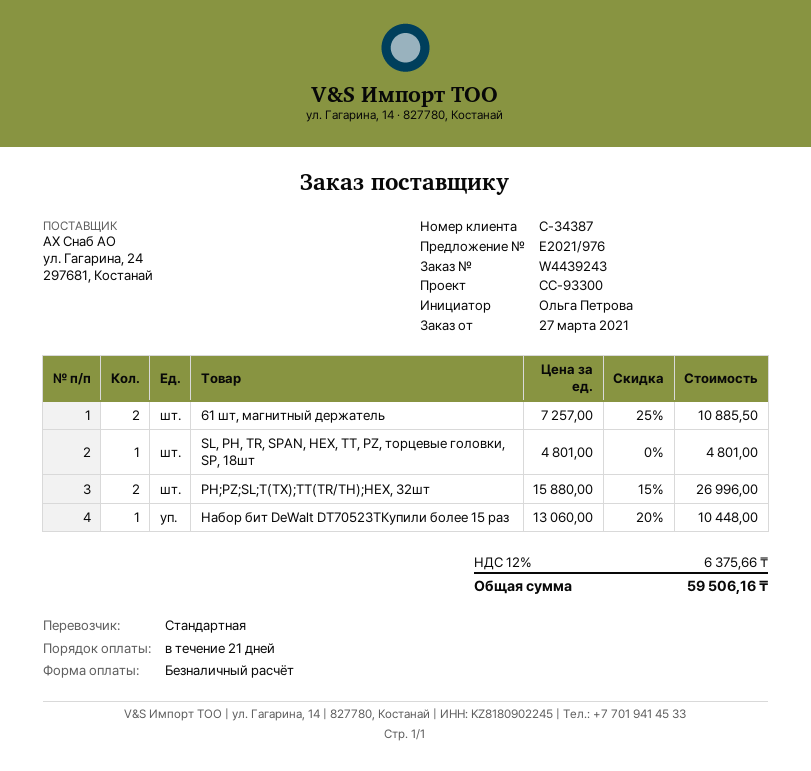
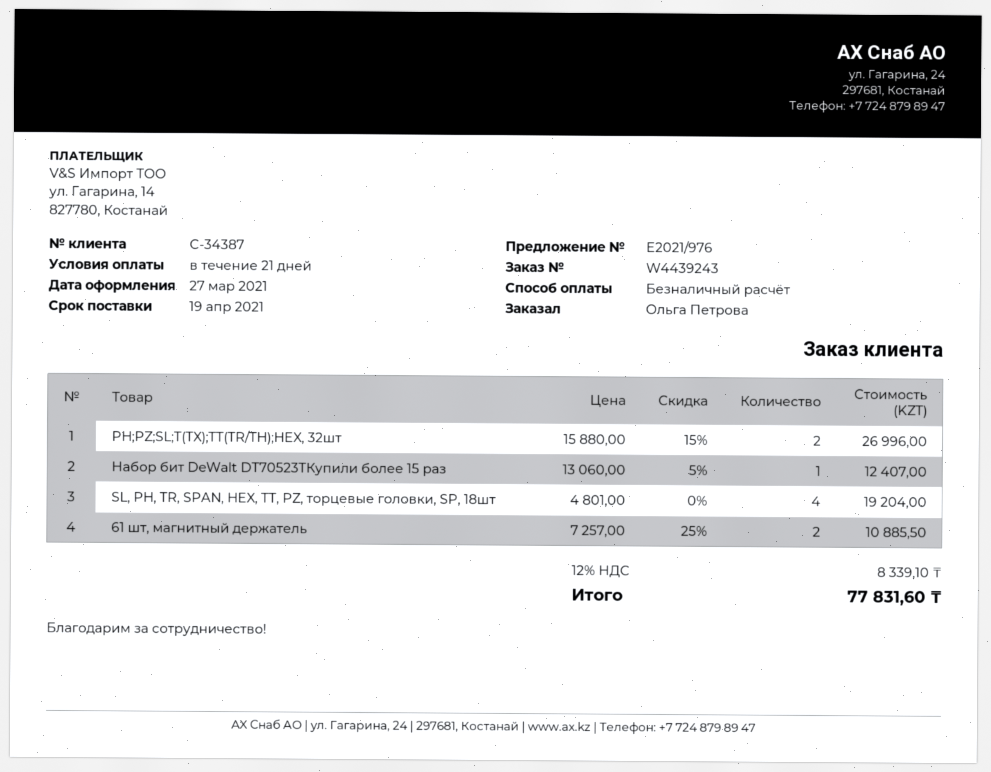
SL, PH, TR, SPAN, HEX, TT, PZ, торцевые головки, SP, 18шт: 1 x 4801.00 = 4801.00 -> 4 x 4801.00 = 19204.00
Набор бит DeWalt DT70523TКупили более 15 раз: 1 x 13060.00 - 20% = 10448.00 -> 1 x 13060.00 - 5% = 12407.00
tax: 12% = 6375.66 -> 12% = 8339.10
total: 59506.16 -> 77831.60

